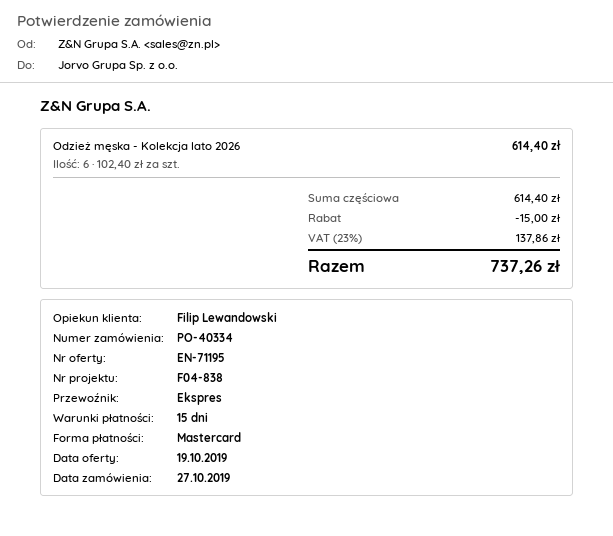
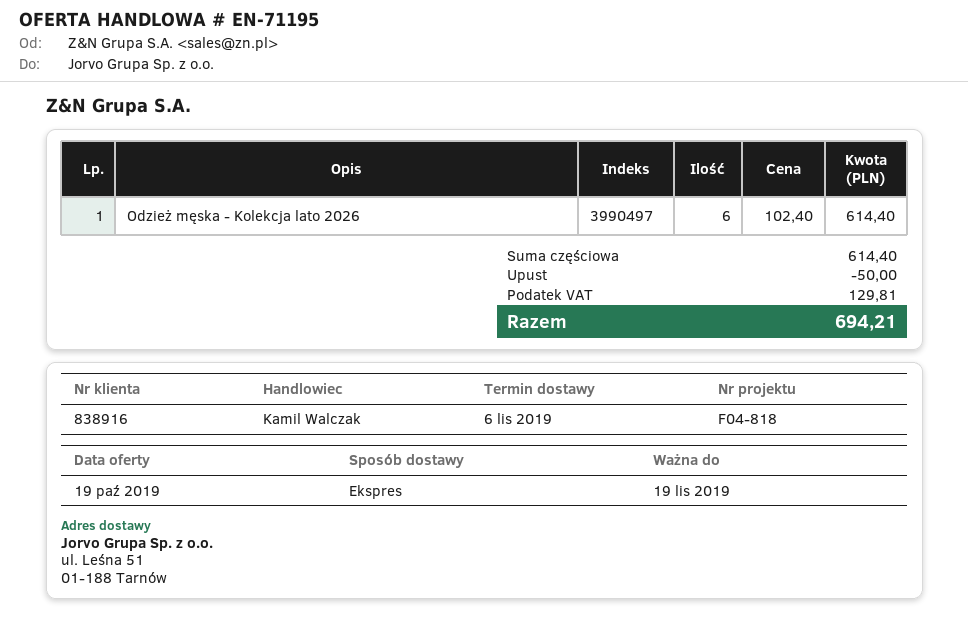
reference: F04-838 -> F04-818
sales rep: Filip Lewandowski -> Kamil Walczak
discount: 15.00 -> 50.00
tax: 137.86 -> 129.81
total: 737.26 -> 694.21

